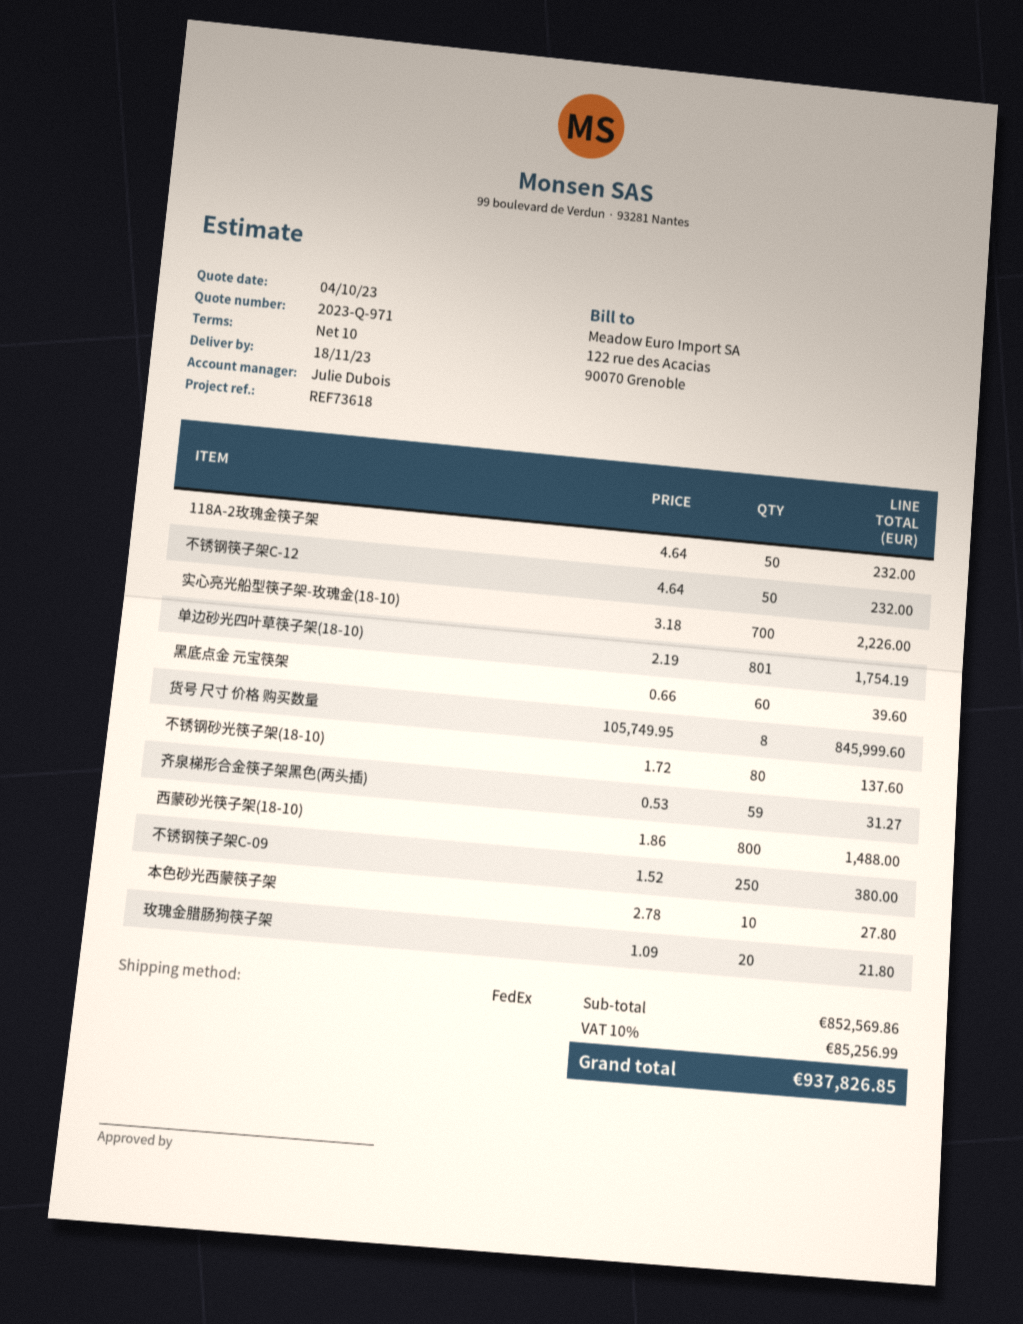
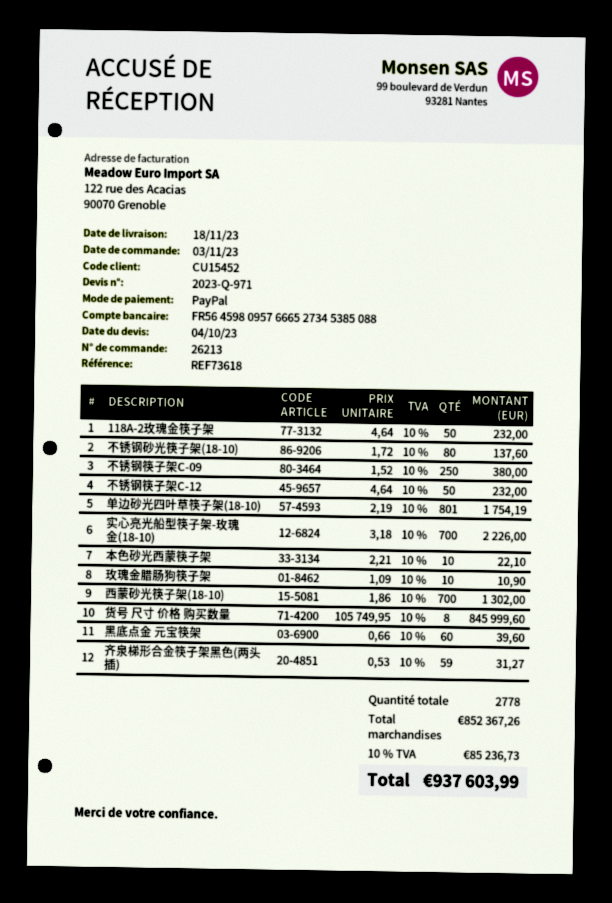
西蒙砂光筷子架(18-10): 800 x 1.86 = 1488.00 -> 700 x 1.86 = 1302.00
本色砂光西蒙筷子架: 10 x 2.78 = 27.80 -> 10 x 2.21 = 22.10
玫瑰金腊肠狗筷子架: 20 x 1.09 = 21.80 -> 10 x 1.09 = 10.90
subtotal: 852569.86 -> 852367.26
tax: 10% = 85256.99 -> 10% = 85236.73
total: 937826.85 -> 937603.99

